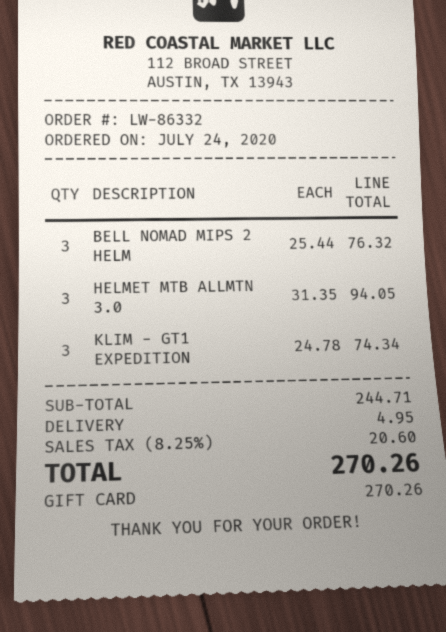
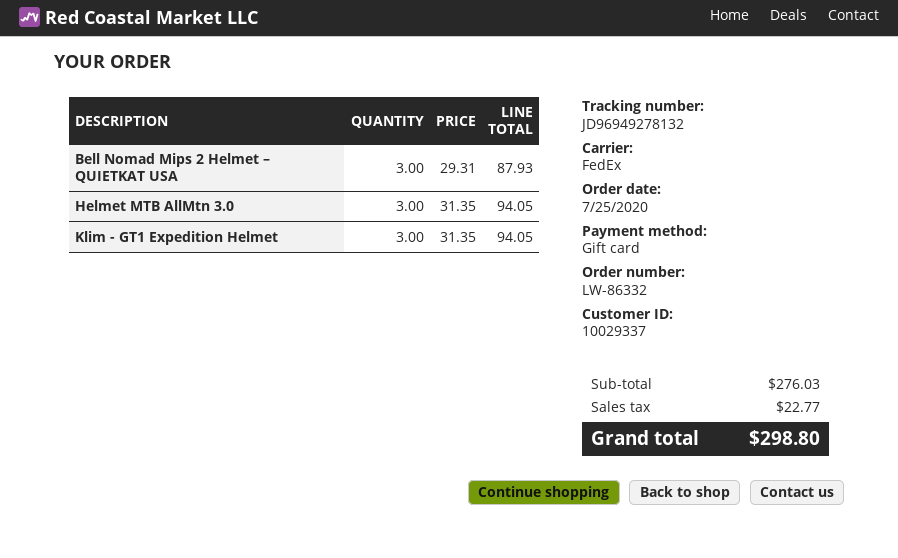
order date: 2020-07-24 -> 2020-07-25
BELL NOMAD MIPS 2 HELM: 3 x 25.44 = 76.32 -> 3 x 29.31 = 87.93
KLIM - GT1 EXPEDITION: 3 x 24.78 = 74.34 -> 3 x 31.35 = 94.05
subtotal: 244.71 -> 276.03
shipping: 4.95 -> none
tax: 20.60 -> 22.77
total: 270.26 -> 298.80

